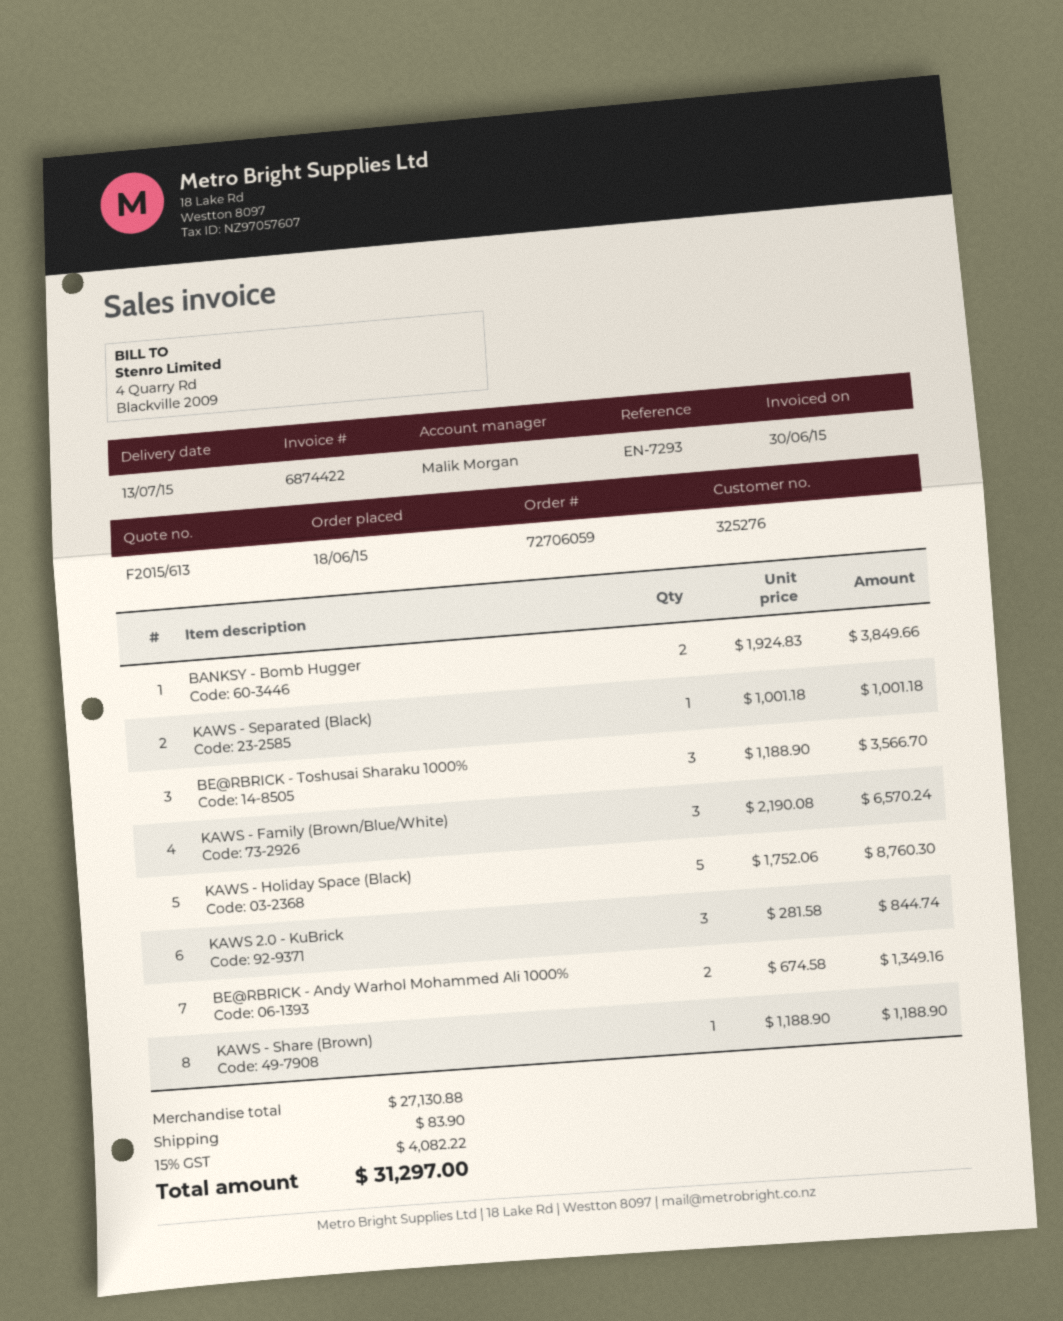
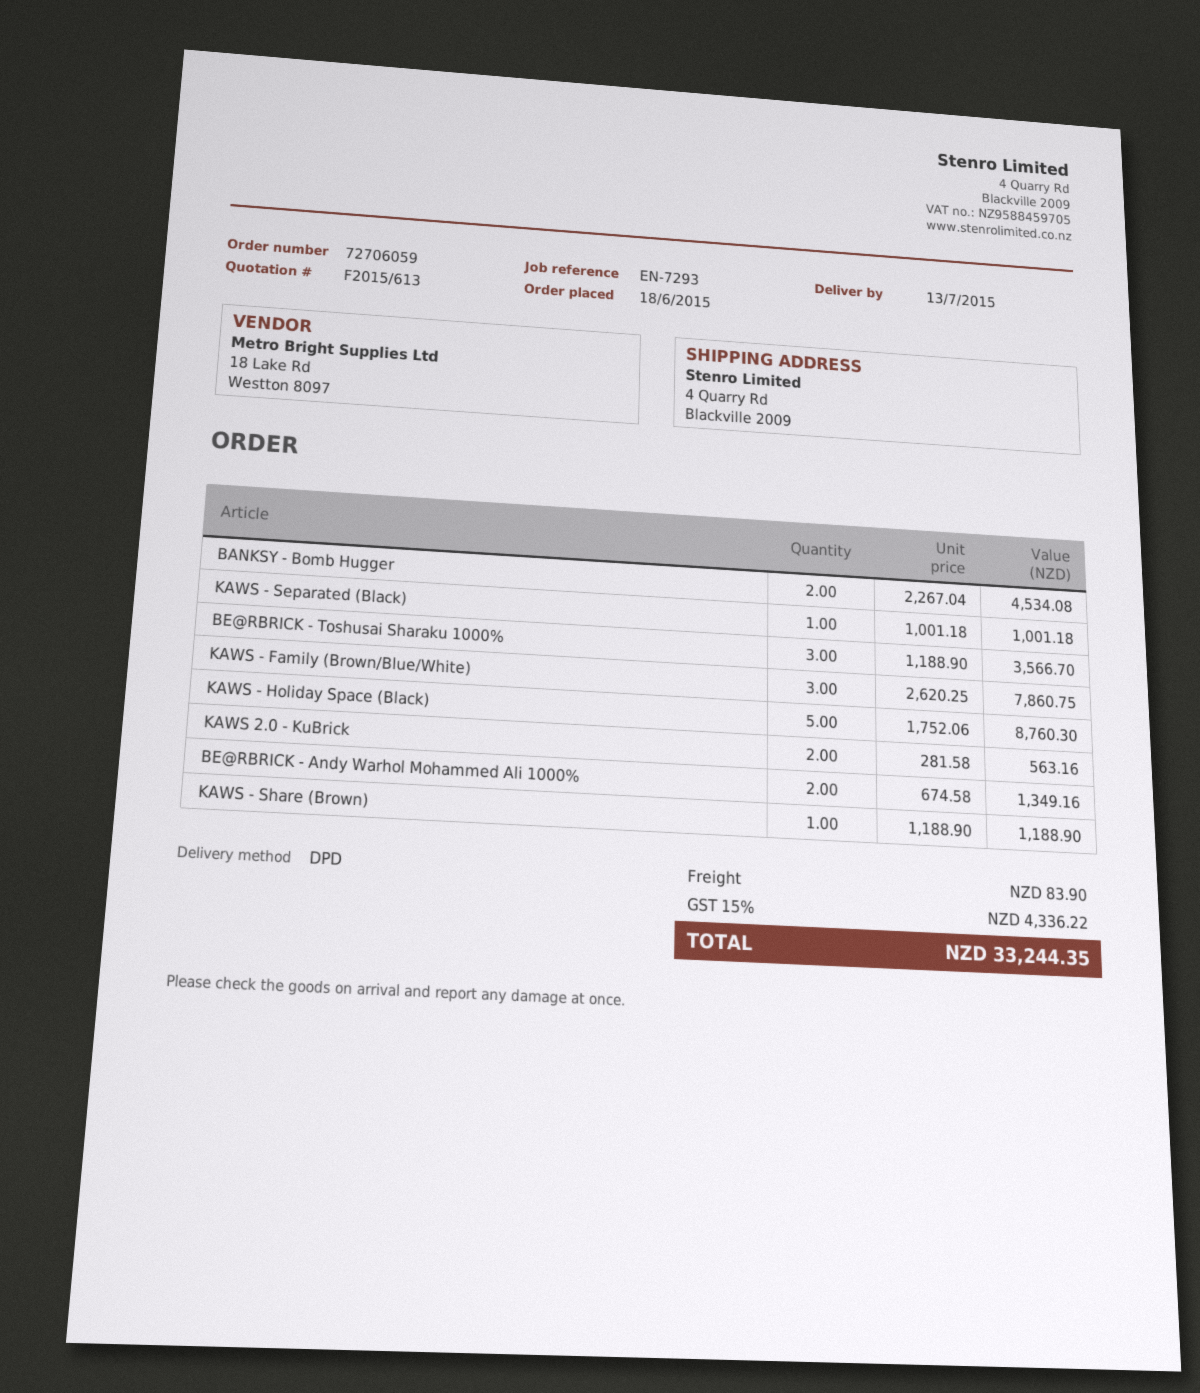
BANKSY - Bomb Hugger: 2 x 1924.83 = 3849.66 -> 2 x 2267.04 = 4534.08
KAWS - Family (Brown/Blue/White): 3 x 2190.08 = 6570.24 -> 3 x 2620.25 = 7860.75
KAWS 2.0 - KuBrick: 3 x 281.58 = 844.74 -> 2 x 281.58 = 563.16
tax: 15% = 4082.22 -> 15% = 4336.22
total: 31297.00 -> 33244.35

